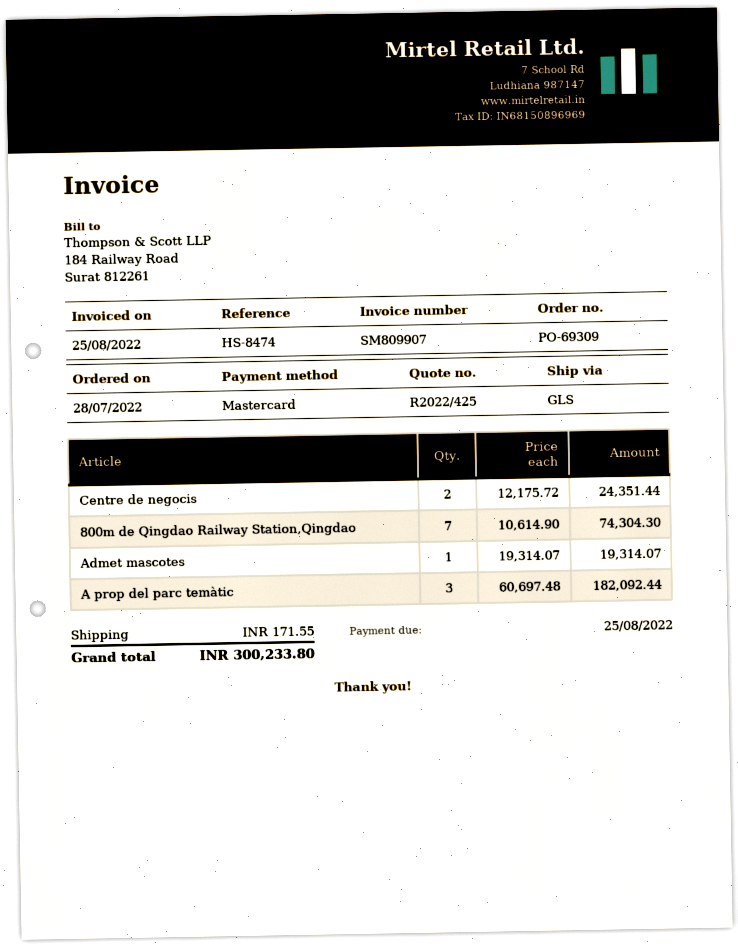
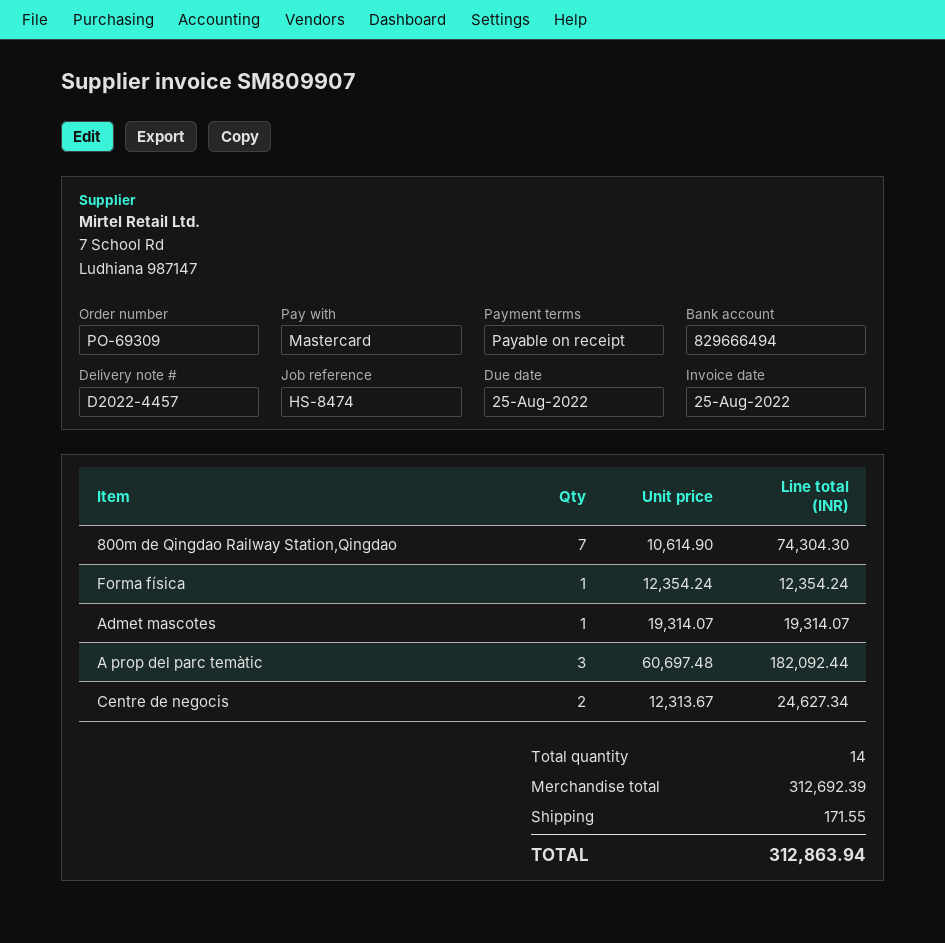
Centre de negocis: 2 x 12175.72 = 24351.44 -> 2 x 12313.67 = 24627.34
Forma física: none -> 1 x 12354.24 = 12354.24
total: 300233.80 -> 312863.94

